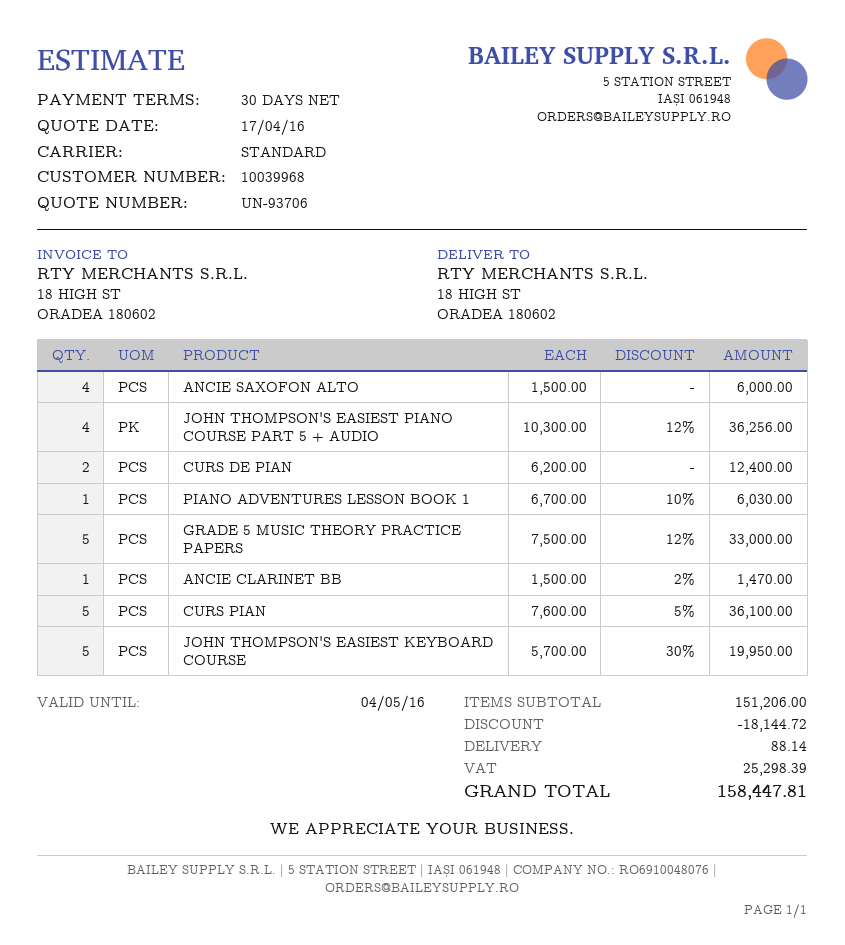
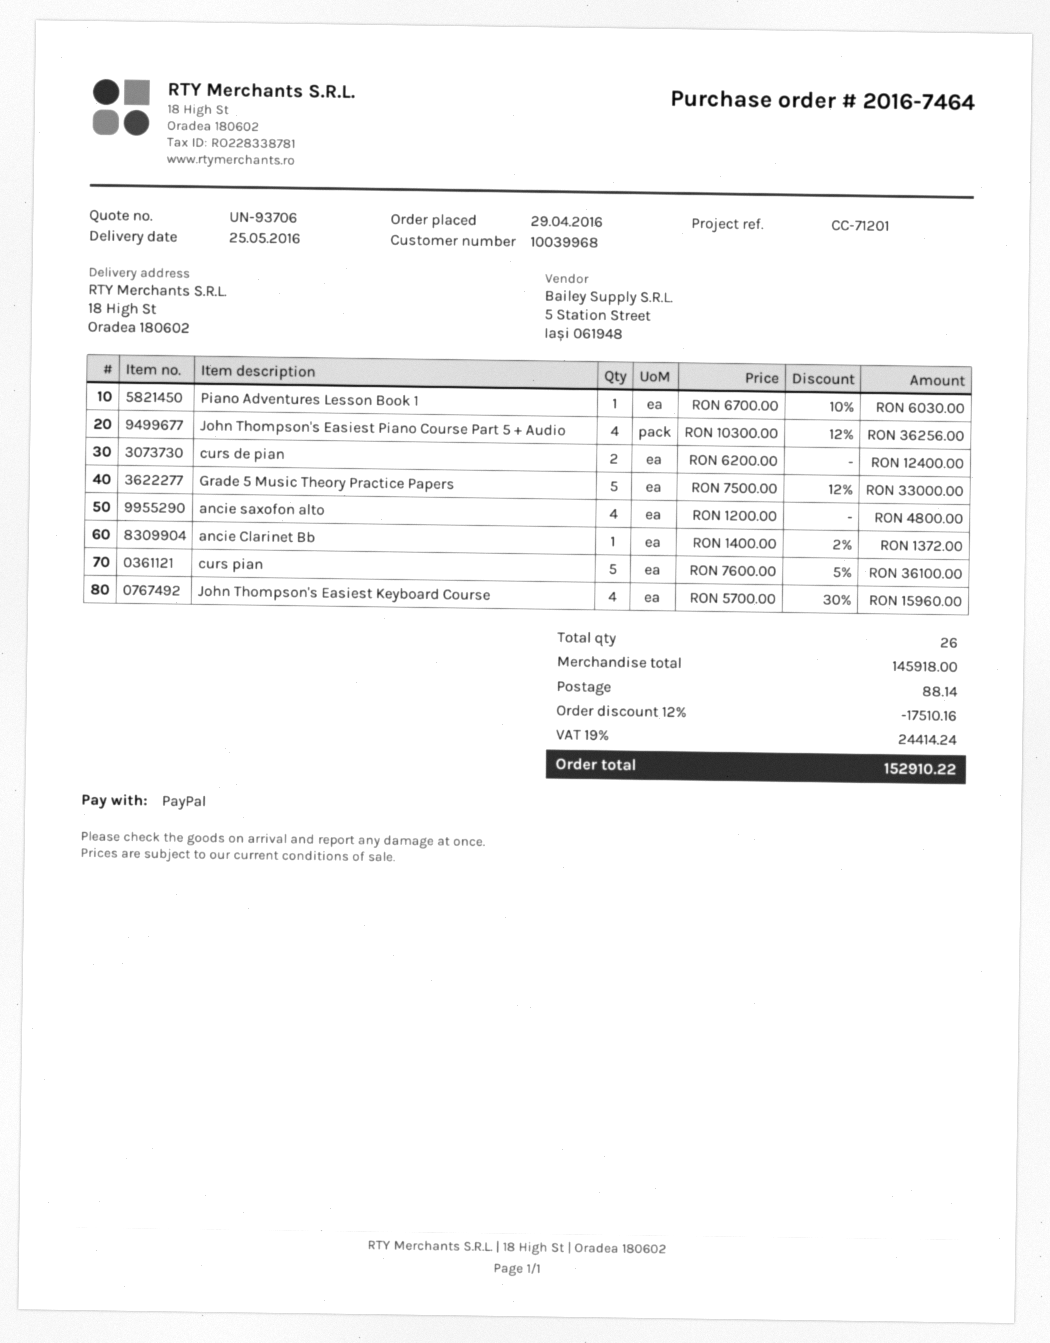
ANCIE SAXOFON ALTO: 4 x 1500.00 = 6000.00 -> 4 x 1200.00 = 4800.00
ANCIE CLARINET BB: 1 x 1500.00 - 2% = 1470.00 -> 1 x 1400.00 - 2% = 1372.00
JOHN THOMPSON'S EASIEST KEYBOARD COURSE: 5 x 5700.00 - 30% = 19950.00 -> 4 x 5700.00 - 30% = 15960.00
subtotal: 151206.00 -> 145918.00
discount: 18144.72 -> 17510.16
tax: 25298.39 -> 24414.24
total: 158447.81 -> 152910.22

